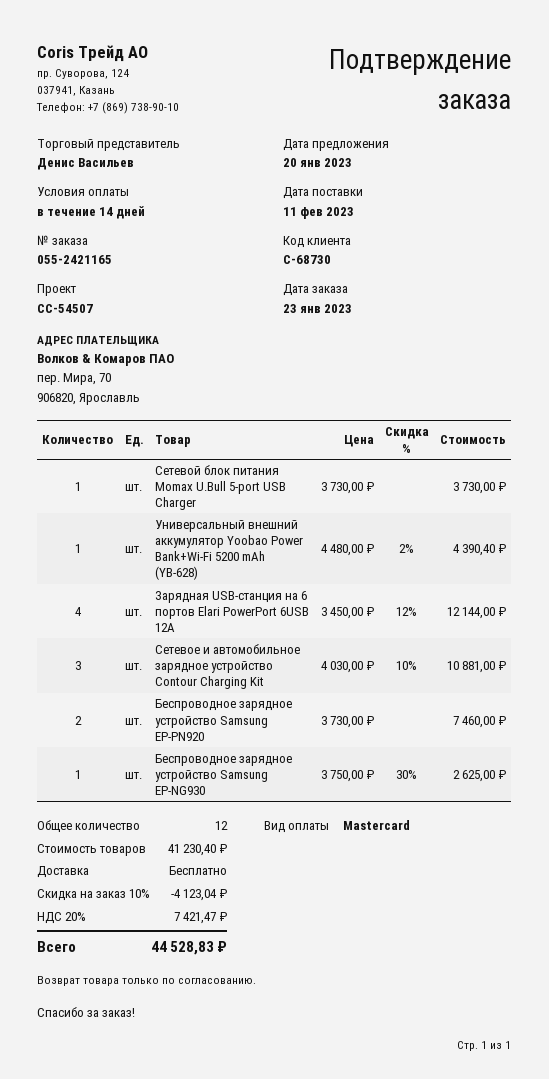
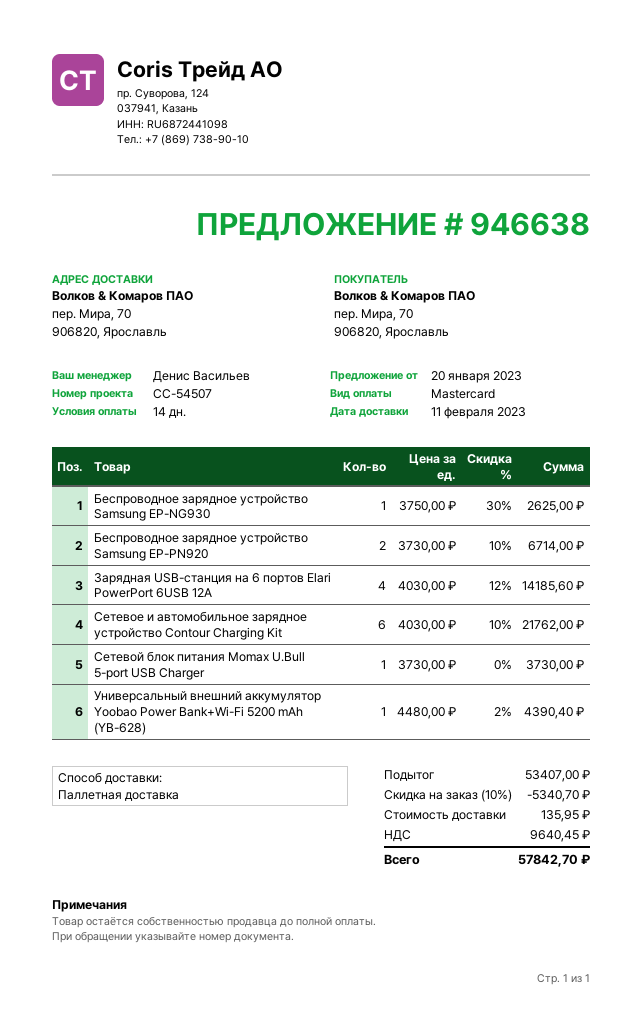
Зарядная USB-станция на 6 портов Elari PowerPort 6USB 12A: 4 x 3450.00 - 12% = 12144.00 -> 4 x 4030.00 - 12% = 14185.60
Сетевое и автомобильное зарядное устройство Contour Charging Kit: 3 x 4030.00 - 10% = 10881.00 -> 6 x 4030.00 - 10% = 21762.00
Беспроводное зарядное устройство Samsung EP-PN920: 2 x 3730.00 = 7460.00 -> 2 x 3730.00 - 10% = 6714.00
subtotal: 41230.40 -> 53407.00
discount: 10% = 4123.04 -> 10% = 5340.70
shipping: 0.00 -> 135.95
tax: 7421.47 -> 9640.45
total: 44528.83 -> 57842.70

